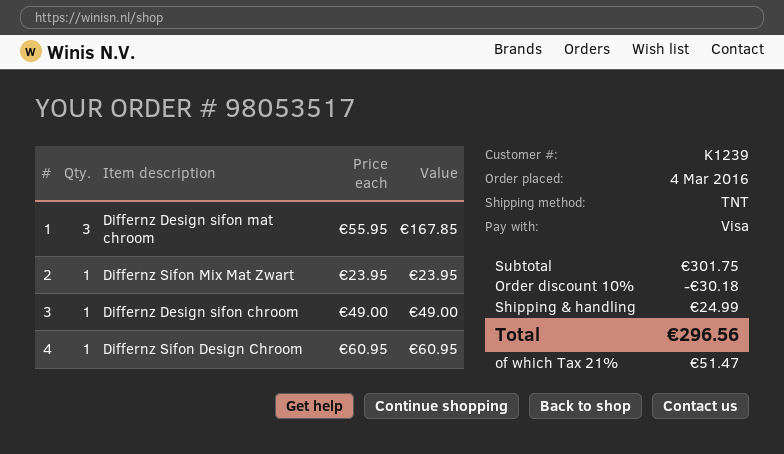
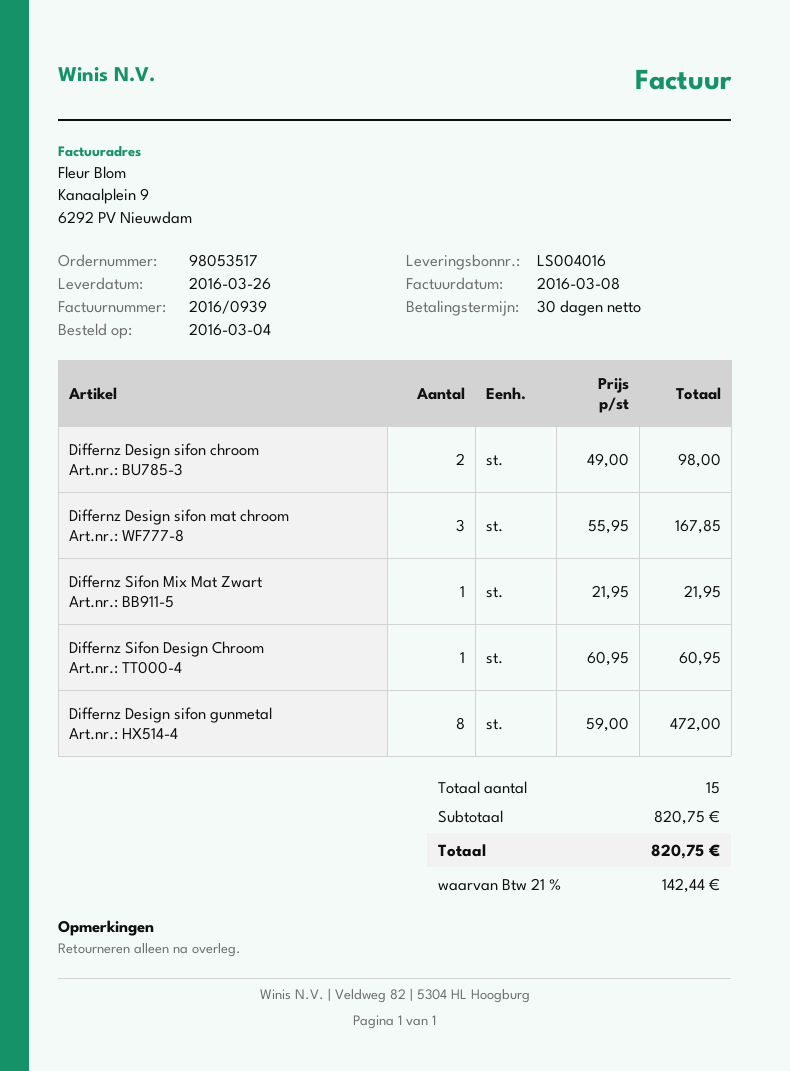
Differnz Sifon Mix Mat Zwart: 1 x 23.95 = 23.95 -> 1 x 21.95 = 21.95
Differnz Design sifon chroom: 1 x 49.00 = 49.00 -> 2 x 49.00 = 98.00
Differnz Design sifon gunmetal: none -> 8 x 59.00 = 472.00
subtotal: 301.75 -> 820.75
discount: 10% = 30.18 -> none
shipping: 24.99 -> none
tax: 21% = 51.47 -> 21% = 142.44
total: 296.56 -> 820.75

